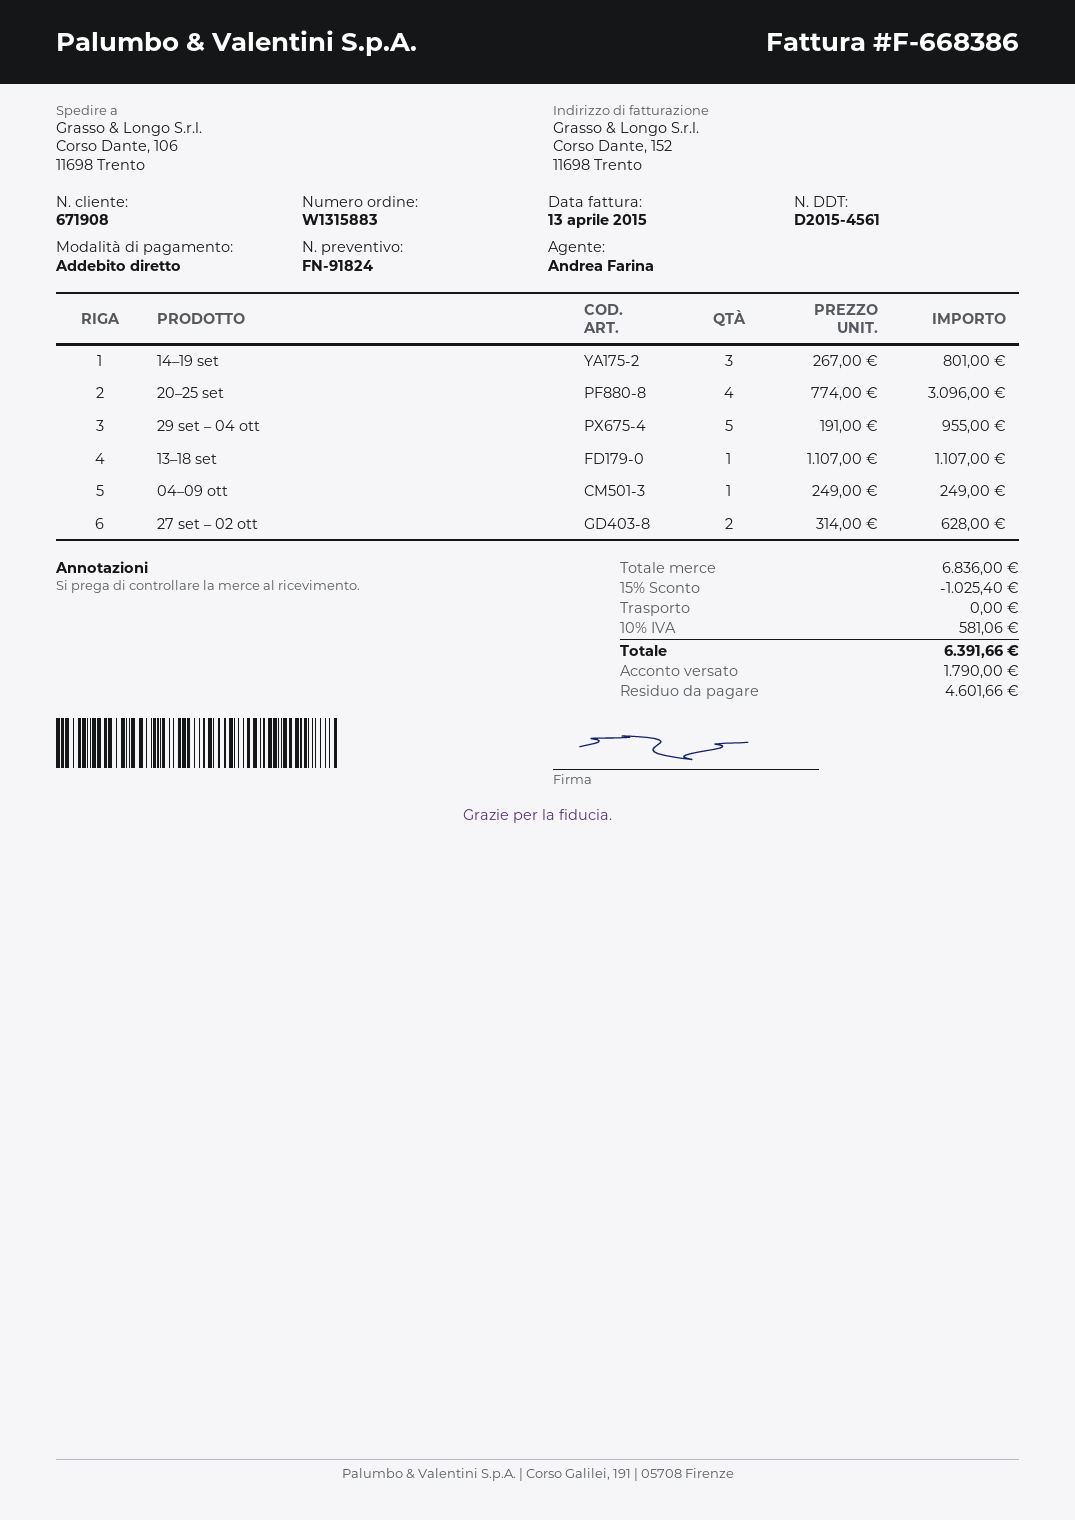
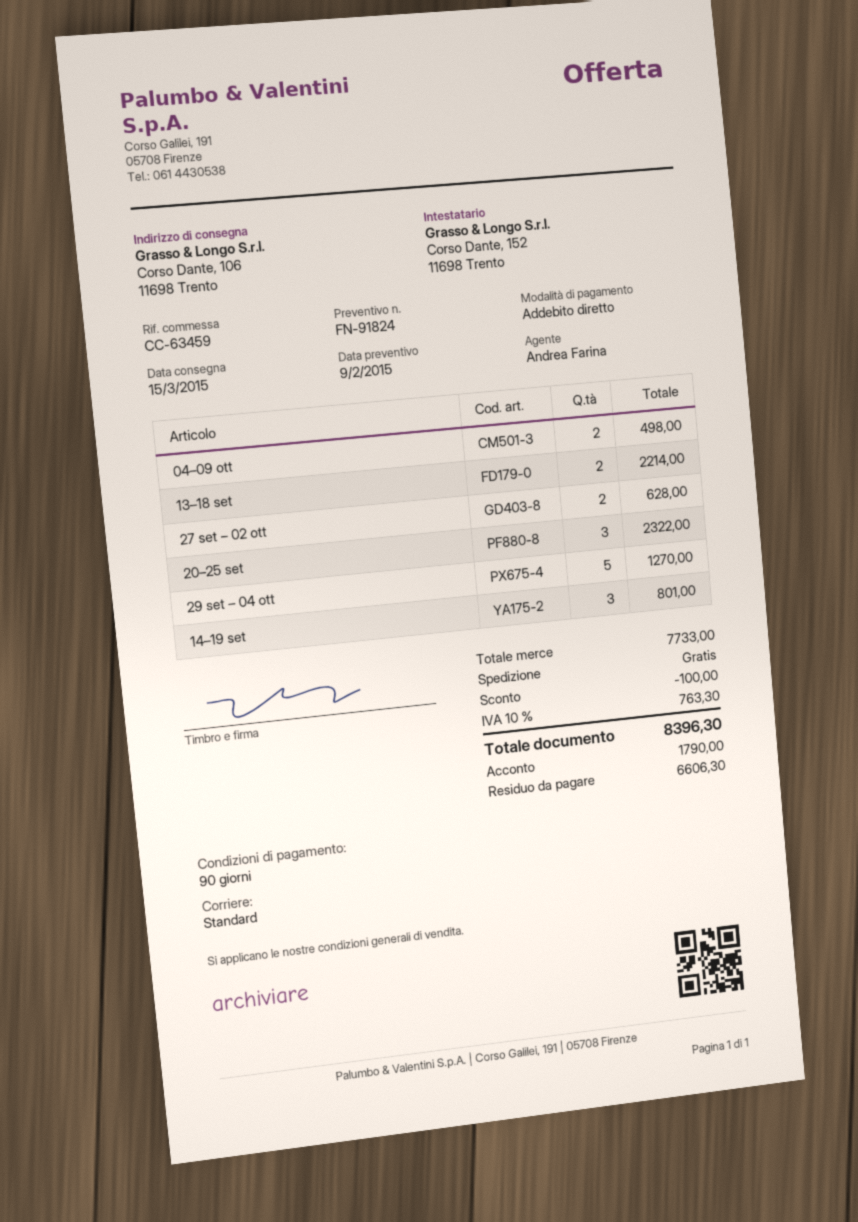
20–25 set: 4 for 3096.00 -> 3 for 2322.00
29 set – 04 ott: 5 for 955.00 -> 5 for 1270.00
13–18 set: 1 for 1107.00 -> 2 for 2214.00
04–09 ott: 1 for 249.00 -> 2 for 498.00
subtotal: 6836.00 -> 7733.00
discount: 1025.40 -> 100.00
tax: 10% = 581.06 -> 10% = 763.30
total: 6391.66 -> 8396.30
balance: 4601.66 -> 6606.30

